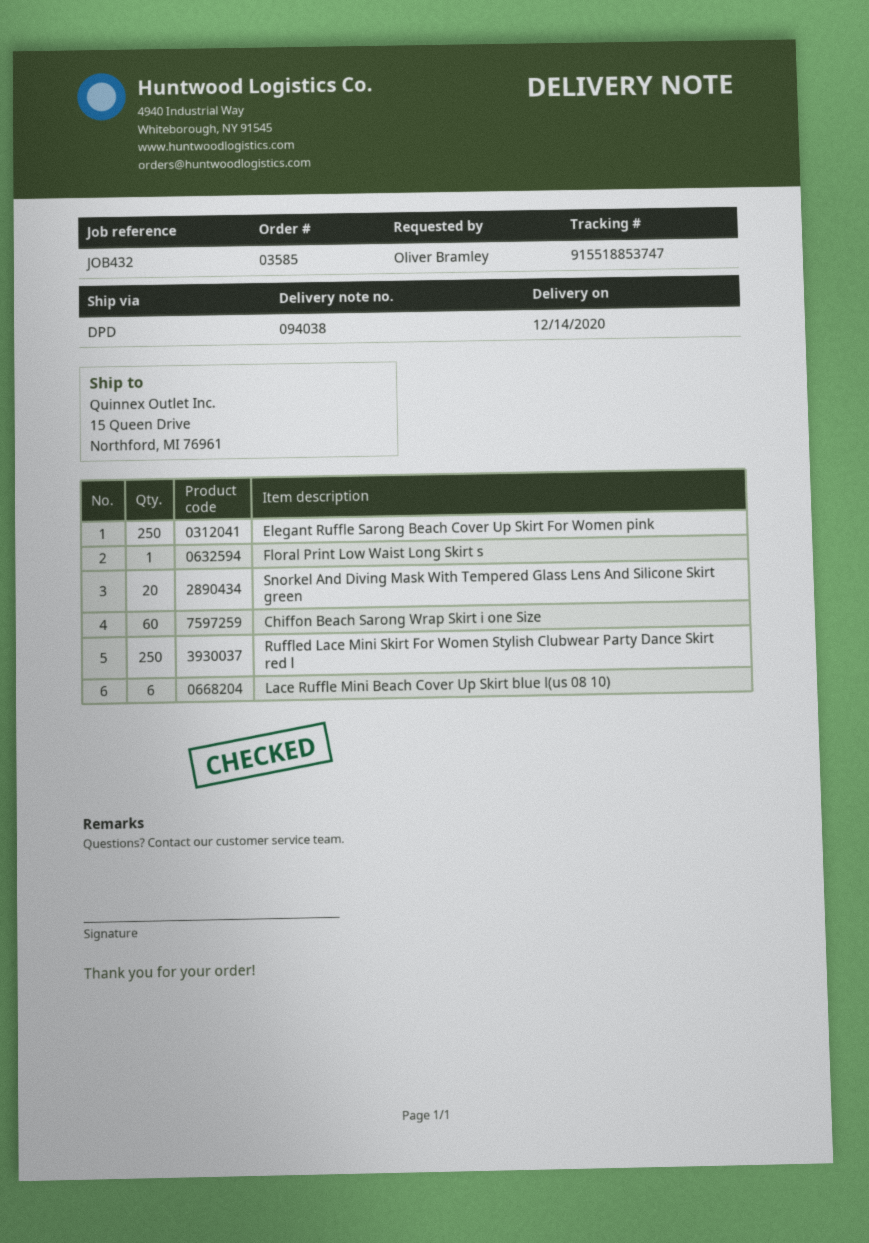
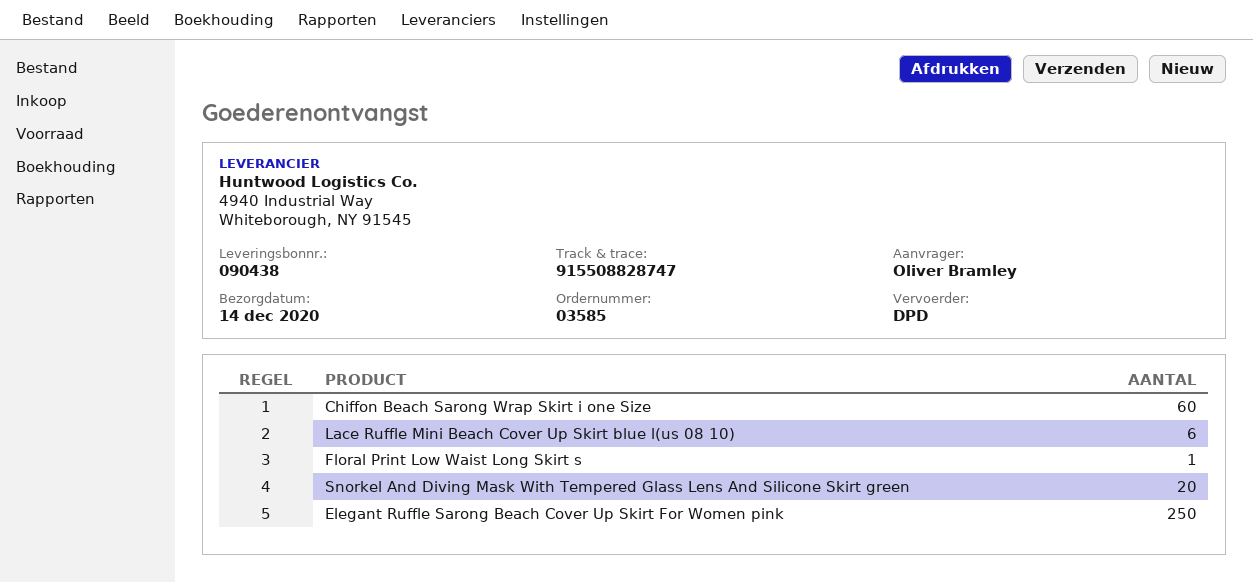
delivery note number: 094038 -> 090438
tracking number: 915518853747 -> 915508828747
Ruffled Lace Mini Skirt For Women Stylish Clubwear Party Dance Skirt red l: 250 -> none

